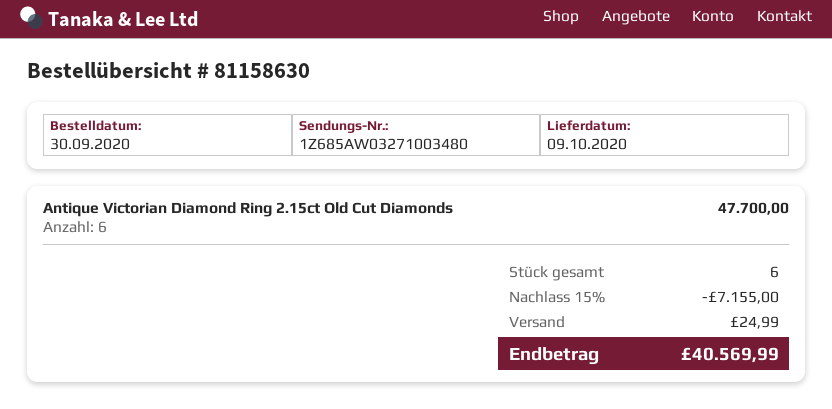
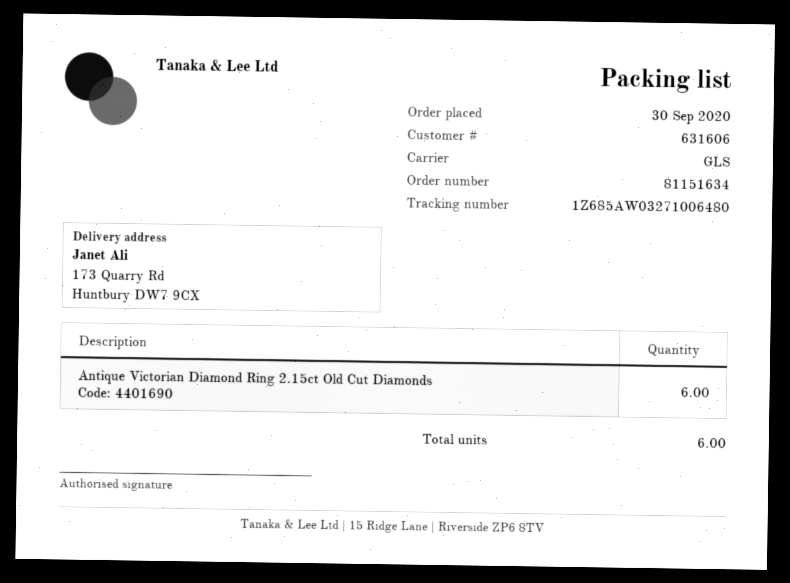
order number: 81158630 -> 81151634
tracking number: 1Z685AW03271003480 -> 1Z685AW03271006480

